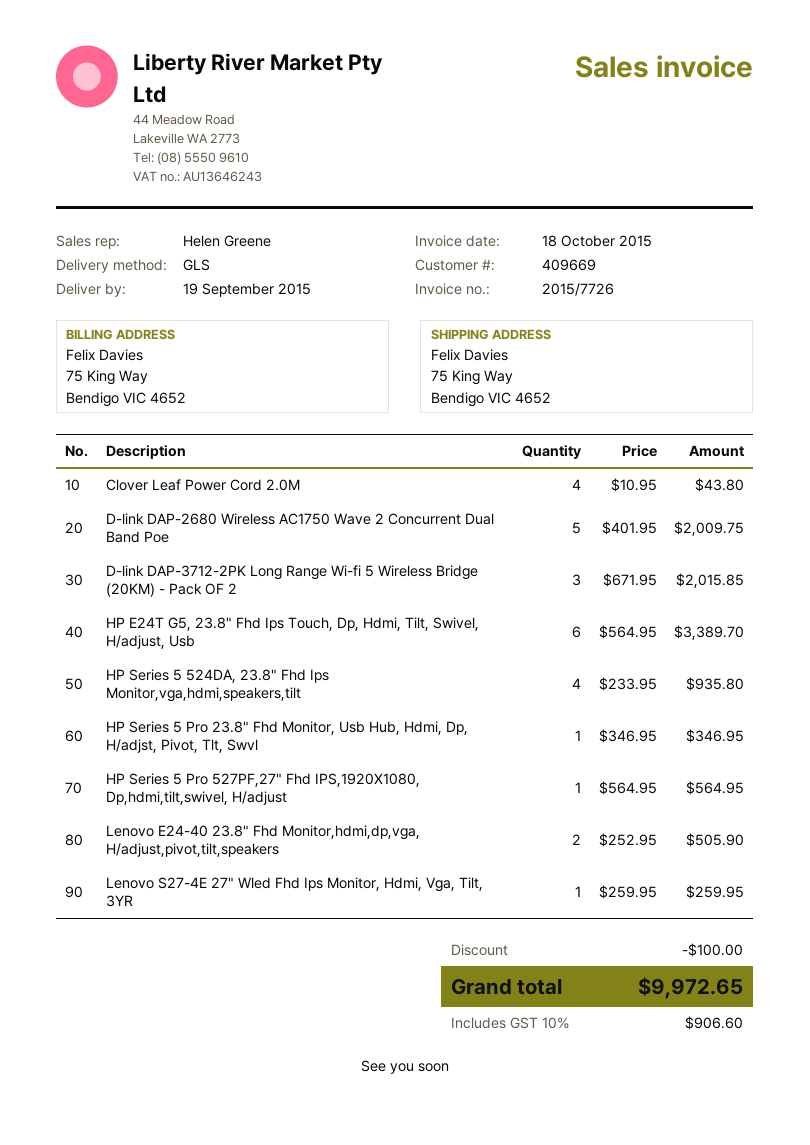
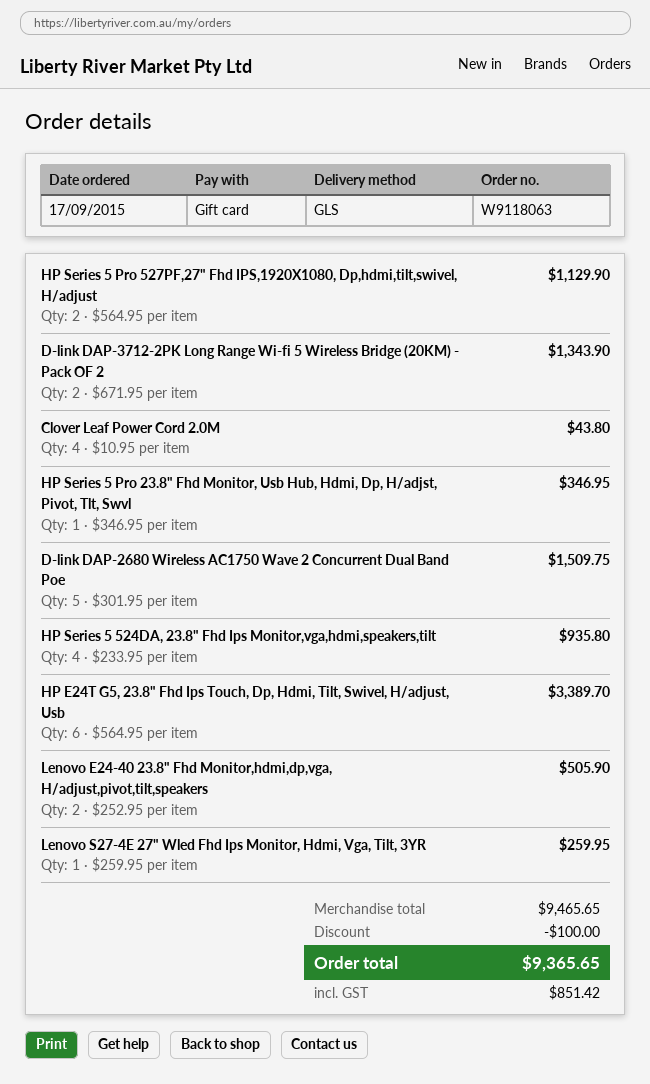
D-link DAP-2680 Wireless AC1750 Wave 2 Concurrent Dual Band Poe: 5 x 401.95 = 2009.75 -> 5 x 301.95 = 1509.75
D-link DAP-3712-2PK Long Range Wi-fi 5 Wireless Bridge (20KM) - Pack OF 2: 3 x 671.95 = 2015.85 -> 2 x 671.95 = 1343.90
HP Series 5 Pro 527PF,27" Fhd IPS,1920X1080, Dp,hdmi,tilt,swivel, H/adjust: 1 x 564.95 = 564.95 -> 2 x 564.95 = 1129.90
tax: 906.60 -> 851.42
total: 9972.65 -> 9365.65

